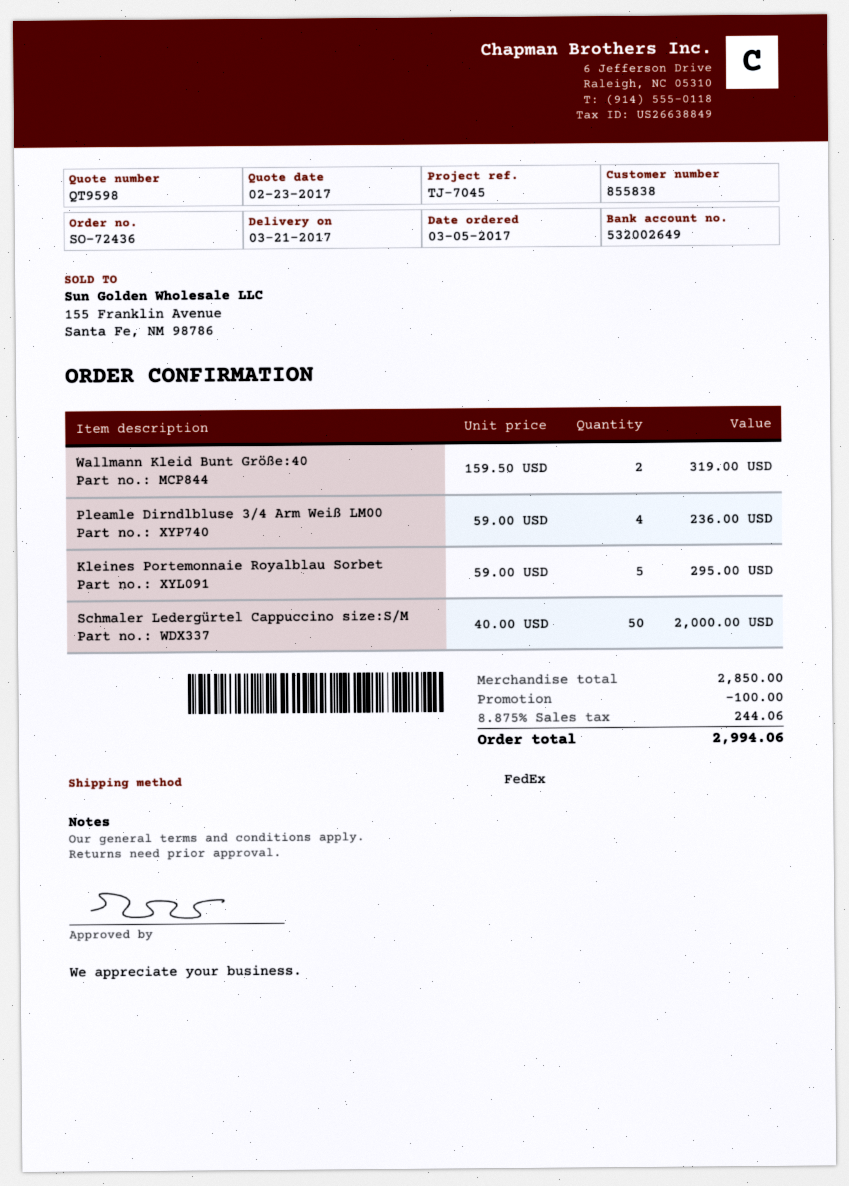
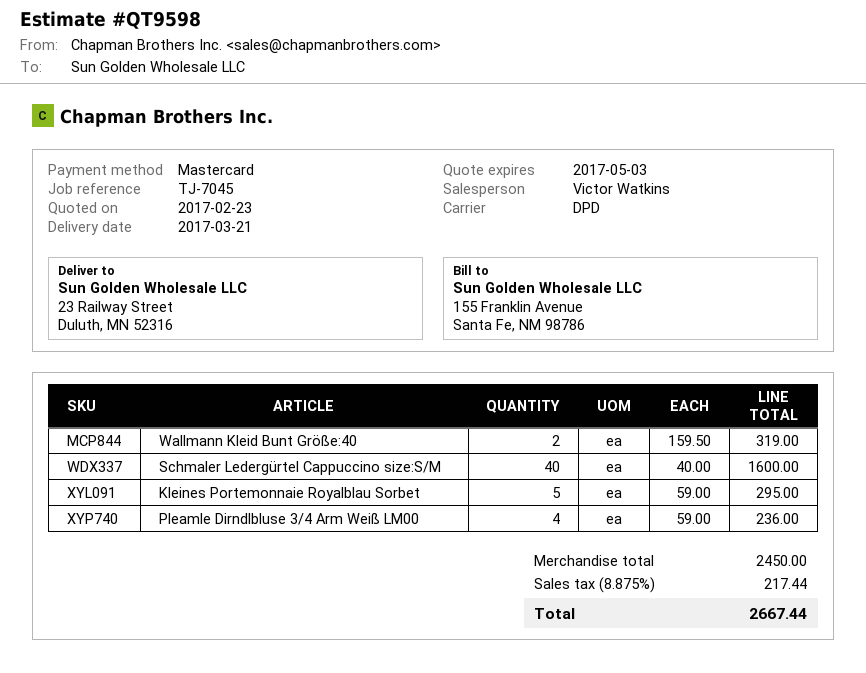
shipping method: FedEx -> DPD
Schmaler Ledergürtel Cappuccino size:S/M: 50 x 40.00 = 2000.00 -> 40 x 40.00 = 1600.00
subtotal: 2850.00 -> 2450.00
discount: 100.00 -> none
tax: 8.875% = 244.06 -> 8.875% = 217.44
total: 2994.06 -> 2667.44

